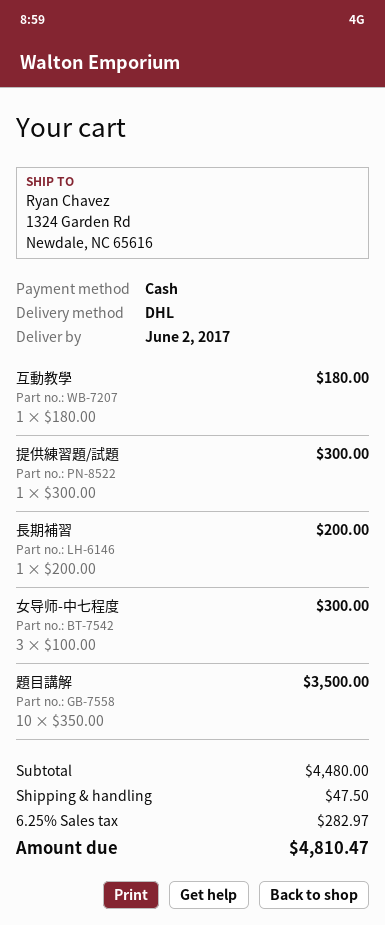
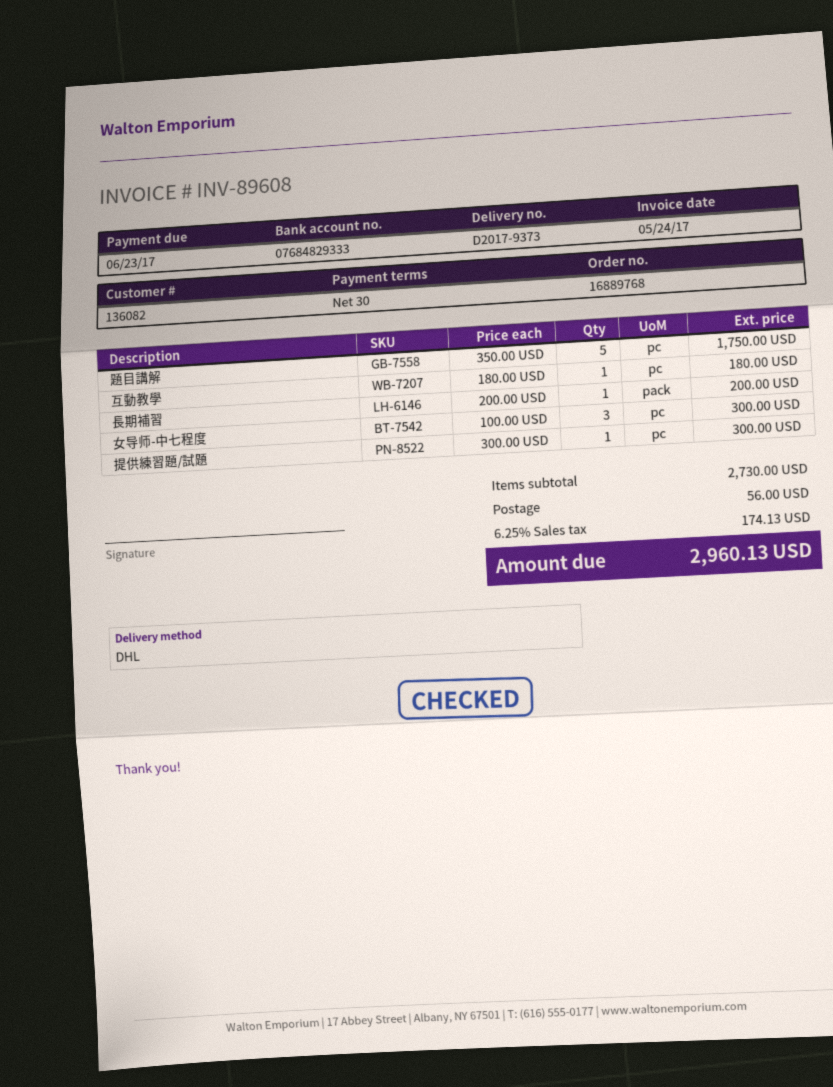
題目講解: 10 x 350.00 = 3500.00 -> 5 x 350.00 = 1750.00
subtotal: 4480.00 -> 2730.00
shipping: 47.50 -> 56.00
tax: 6.25% = 282.97 -> 6.25% = 174.13
total: 4810.47 -> 2960.13

